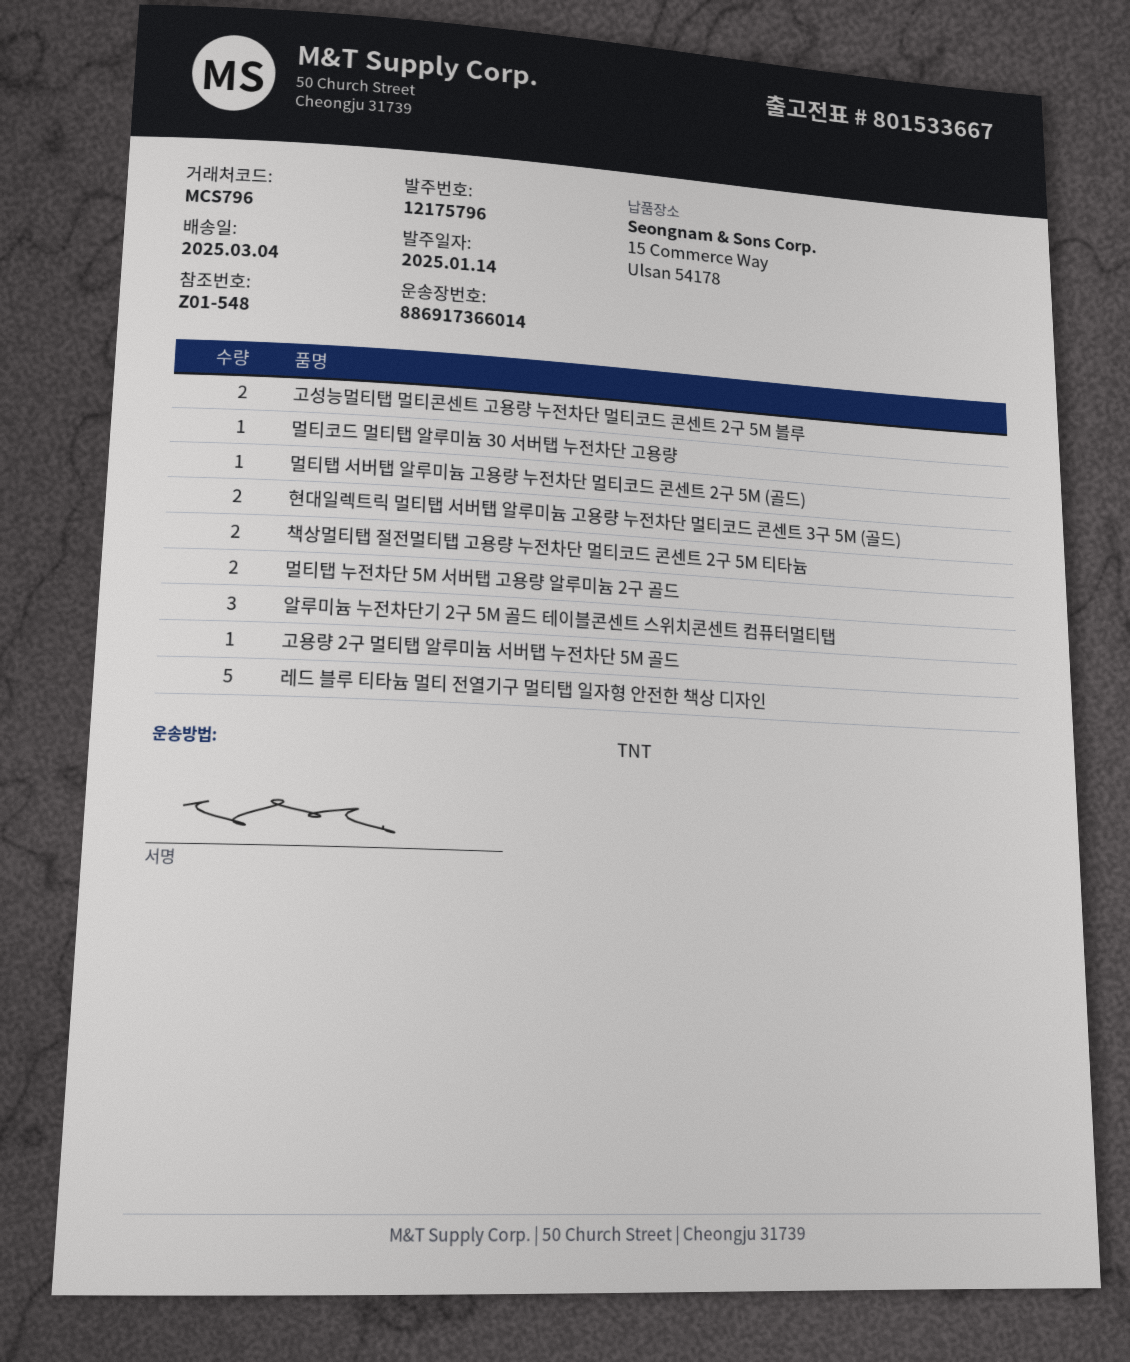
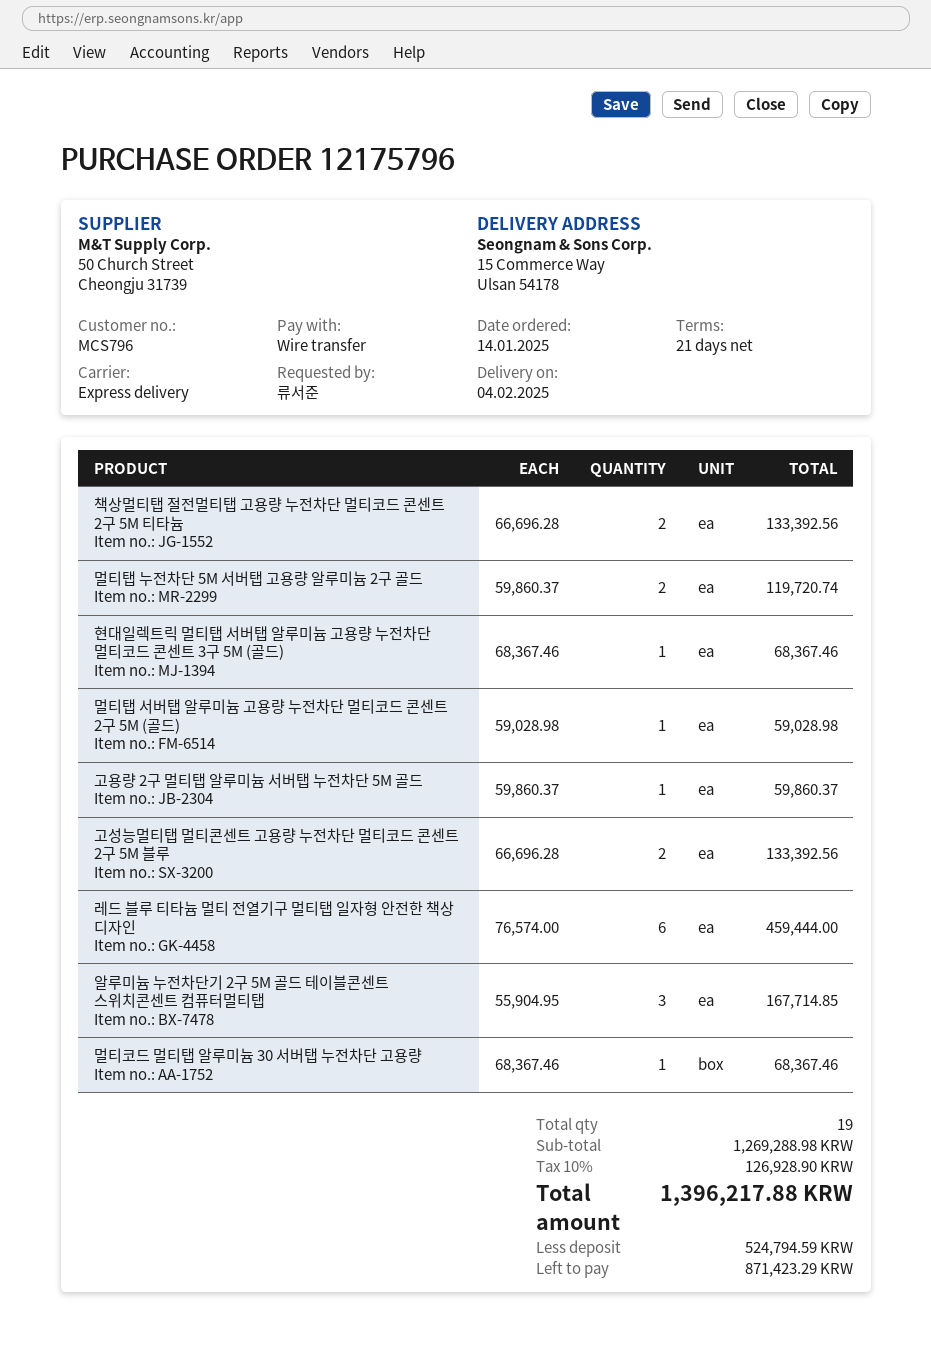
delivery date: 2025-03-04 -> 2025-02-04
shipping method: TNT -> express
현대일렉트릭 멀티탭 서버탭 알루미늄 고용량 누전차단 멀티코드 콘센트 3구 5M (골드): 2 -> 1
레드 블루 티타늄 멀티 전열기구 멀티탭 일자형 안전한 책상 디자인: 5 -> 6

